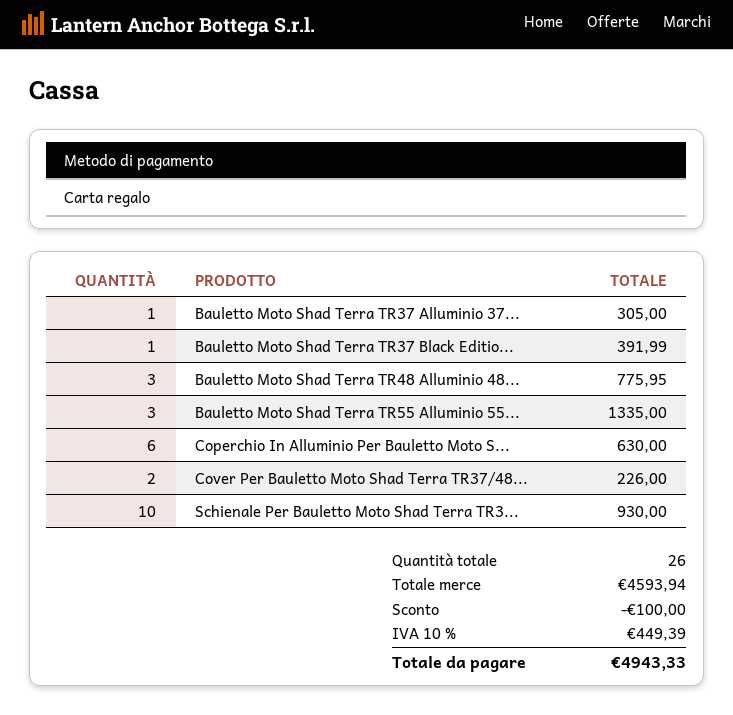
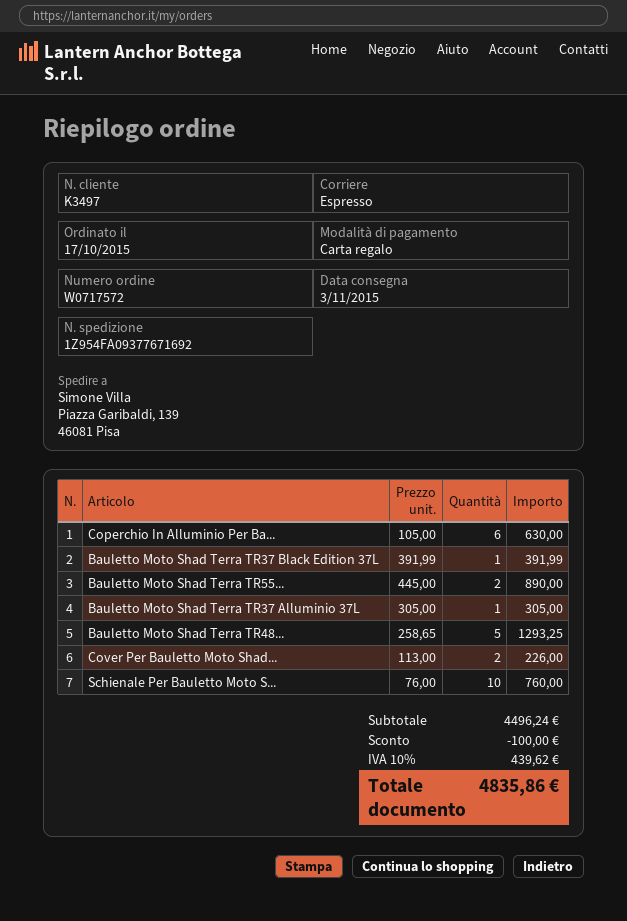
Bauletto Moto Shad Terra TR48 Alluminio 48...: 3 for 775.95 -> 5 for 1293.25
Bauletto Moto Shad Terra TR55 Alluminio 55...: 3 for 1335.00 -> 2 for 890.00
Schienale Per Bauletto Moto Shad Terra TR3...: 10 for 930.00 -> 10 for 760.00
subtotal: 4593.94 -> 4496.24
tax: 10% = 449.39 -> 10% = 439.62
total: 4943.33 -> 4835.86

